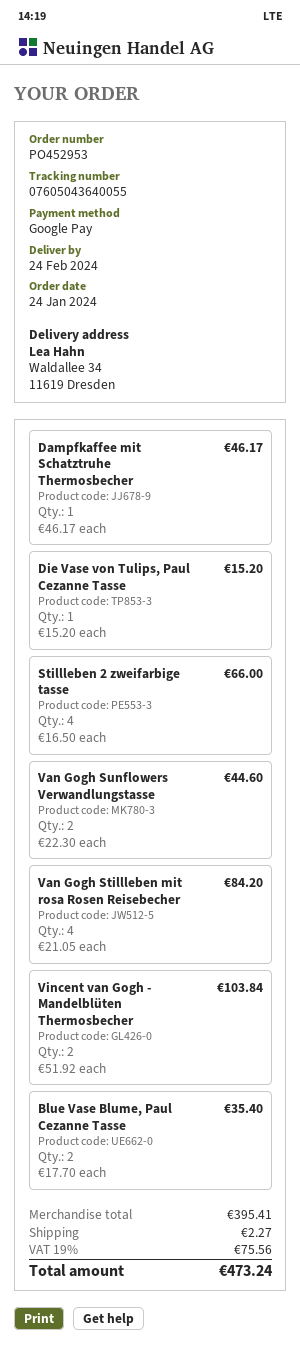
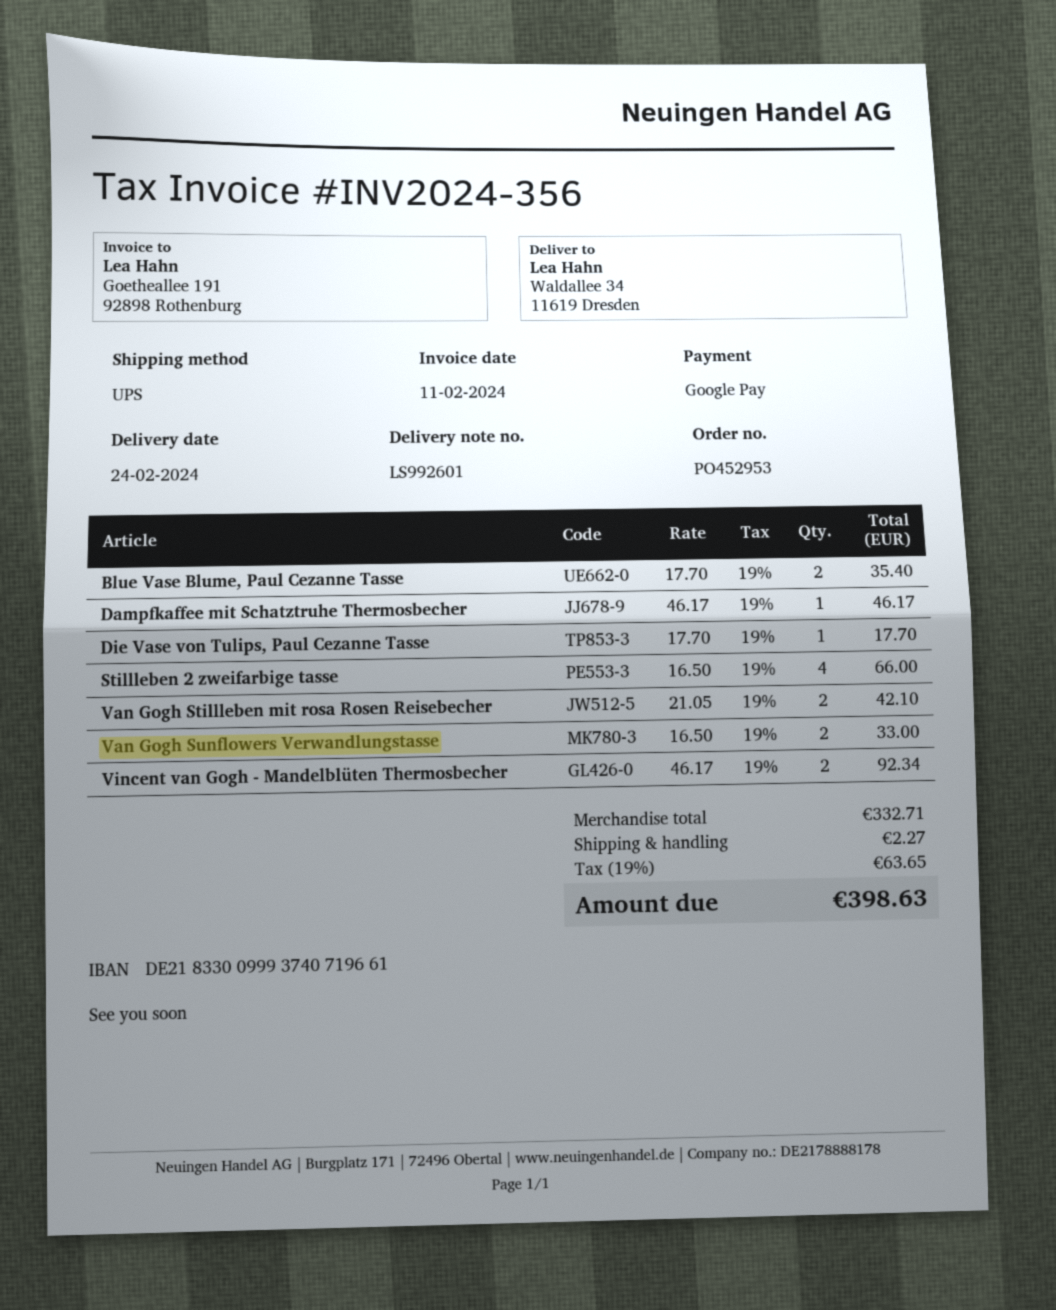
Die Vase von Tulips, Paul Cezanne Tasse: 1 x 15.20 = 15.20 -> 1 x 17.70 = 17.70
Van Gogh Sunflowers Verwandlungstasse: 2 x 22.30 = 44.60 -> 2 x 16.50 = 33.00
Van Gogh Stillleben mit rosa Rosen Reisebecher: 4 x 21.05 = 84.20 -> 2 x 21.05 = 42.10
Vincent van Gogh - Mandelblüten Thermosbecher: 2 x 51.92 = 103.84 -> 2 x 46.17 = 92.34
subtotal: 395.41 -> 332.71
tax: 19% = 75.56 -> 19% = 63.65
total: 473.24 -> 398.63

